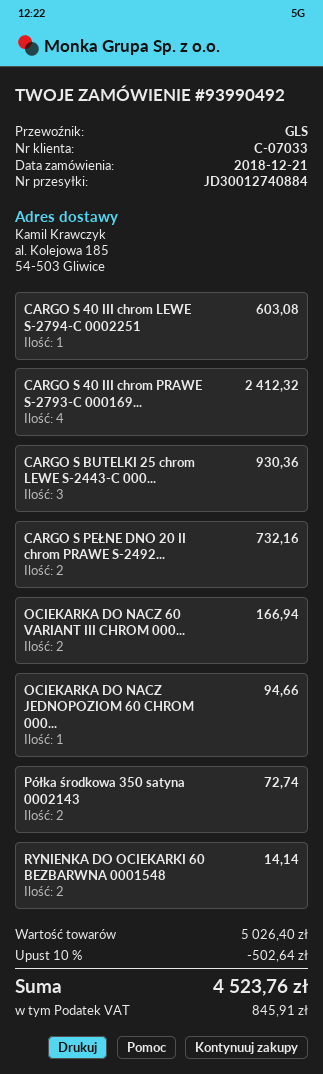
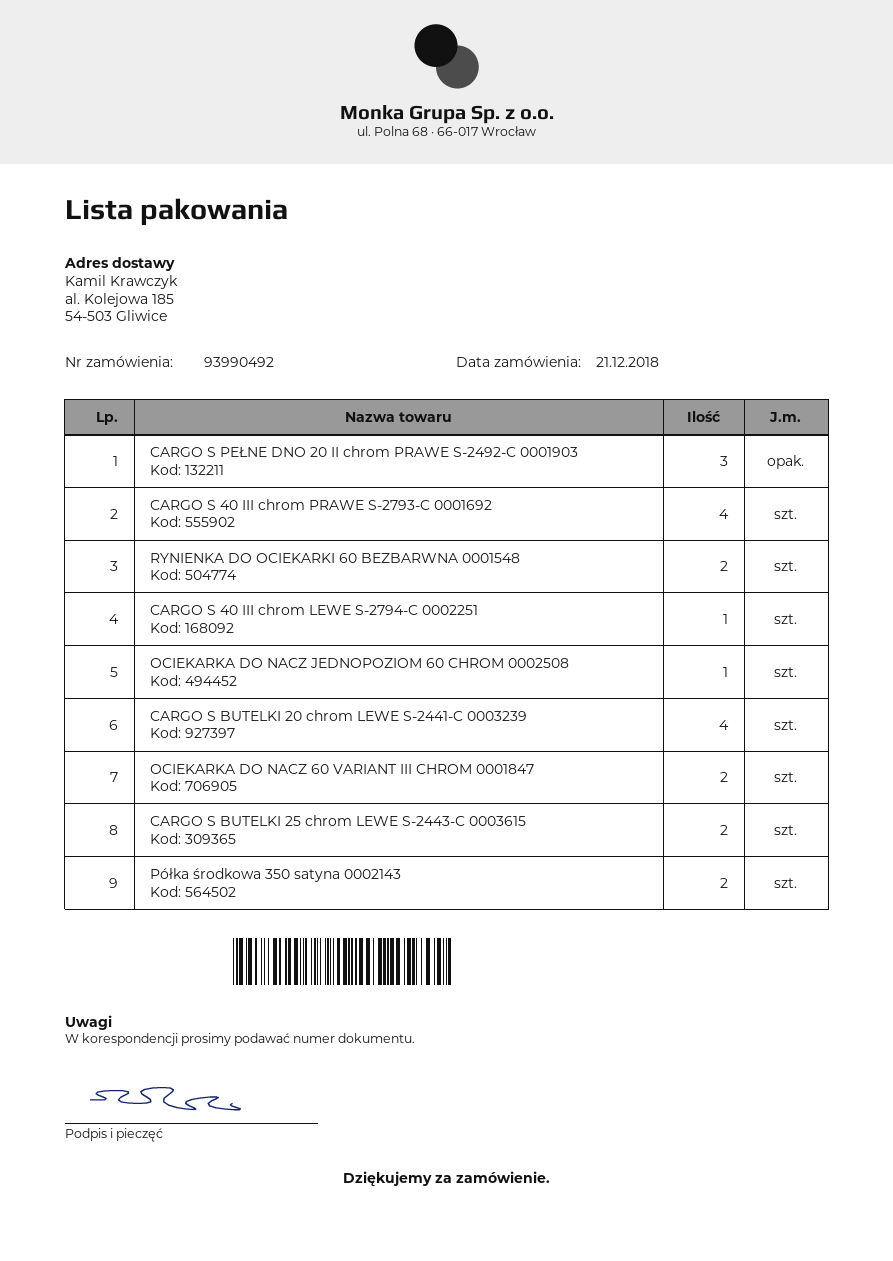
CARGO S BUTELKI 25 chrom LEWE S-2443-C 000...: 3 -> 2
CARGO S PEŁNE DNO 20 II chrom PRAWE S-2492...: 2 -> 3
CARGO S BUTELKI 20 chrom LEWE S-2441-C 0003239: none -> 4

